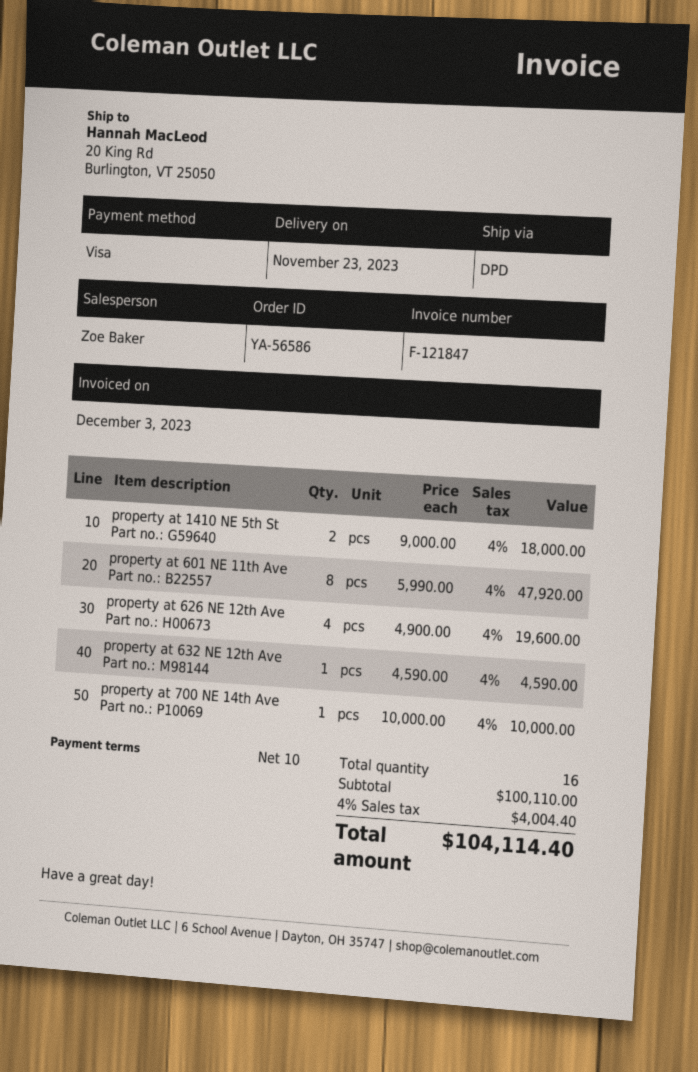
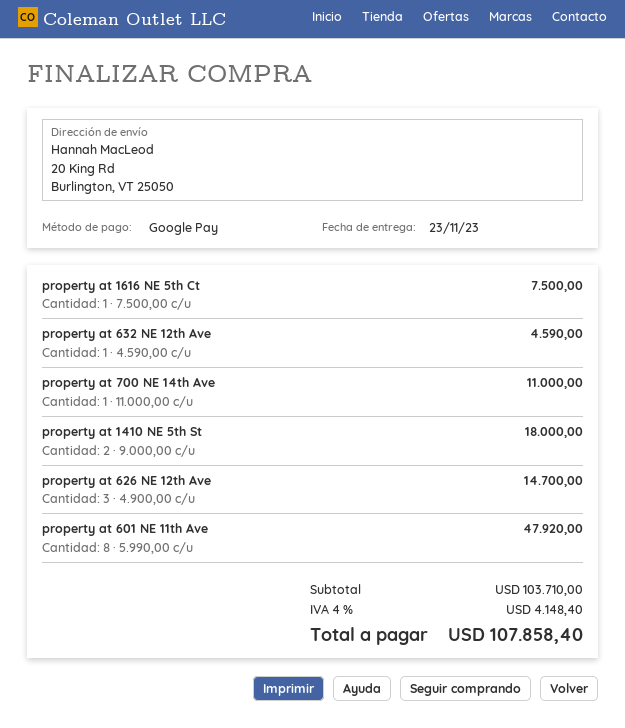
payment method: Visa -> Google Pay
property at 626 NE 12th Ave: 4 x 4900.00 = 19600.00 -> 3 x 4900.00 = 14700.00
property at 700 NE 14th Ave: 1 x 10000.00 = 10000.00 -> 1 x 11000.00 = 11000.00
property at 1616 NE 5th Ct: none -> 1 x 7500.00 = 7500.00
subtotal: 100110.00 -> 103710.00
tax: 4% = 4004.40 -> 4% = 4148.40
total: 104114.40 -> 107858.40

